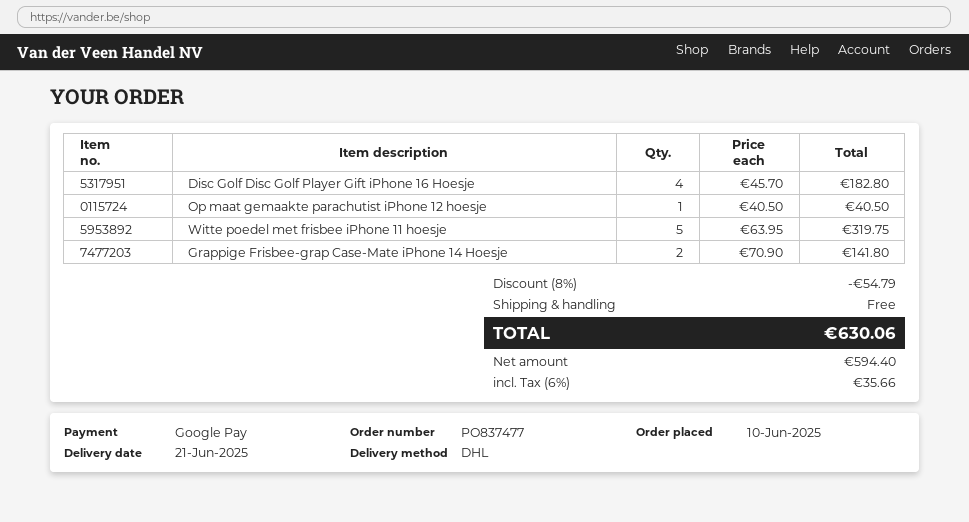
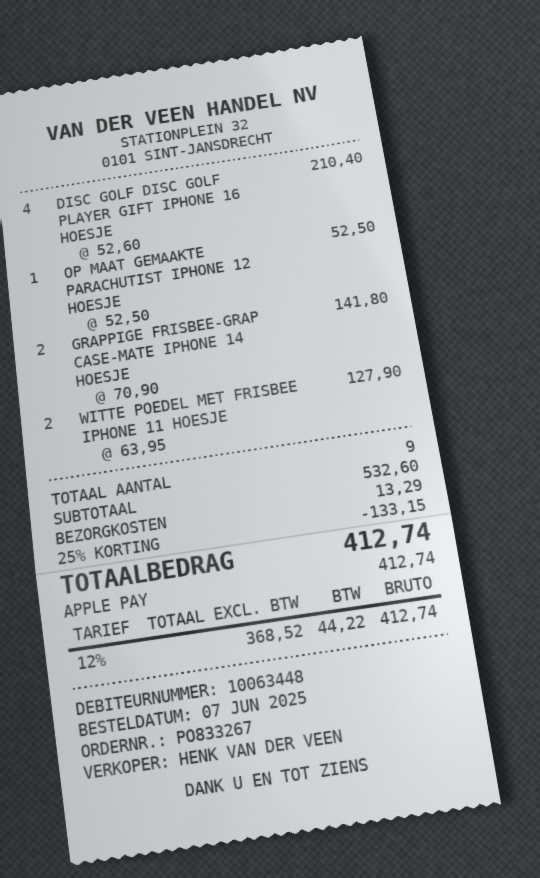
order number: PO837477 -> PO833267
order date: 2025-06-10 -> 2025-06-07
payment method: Google Pay -> Apple Pay
Disc Golf Disc Golf Player Gift iPhone 16 Hoesje: 4 x 45.70 = 182.80 -> 4 x 52.60 = 210.40
Op maat gemaakte parachutist iPhone 12 hoesje: 1 x 40.50 = 40.50 -> 1 x 52.50 = 52.50
Witte poedel met frisbee iPhone 11 hoesje: 5 x 63.95 = 319.75 -> 2 x 63.95 = 127.90
discount: 8% = 54.79 -> 25% = 133.15
shipping: 0.00 -> 13.29
net: 594.40 -> 368.52
tax: 6% = 35.66 -> 12% = 44.22
total: 630.06 -> 412.74

